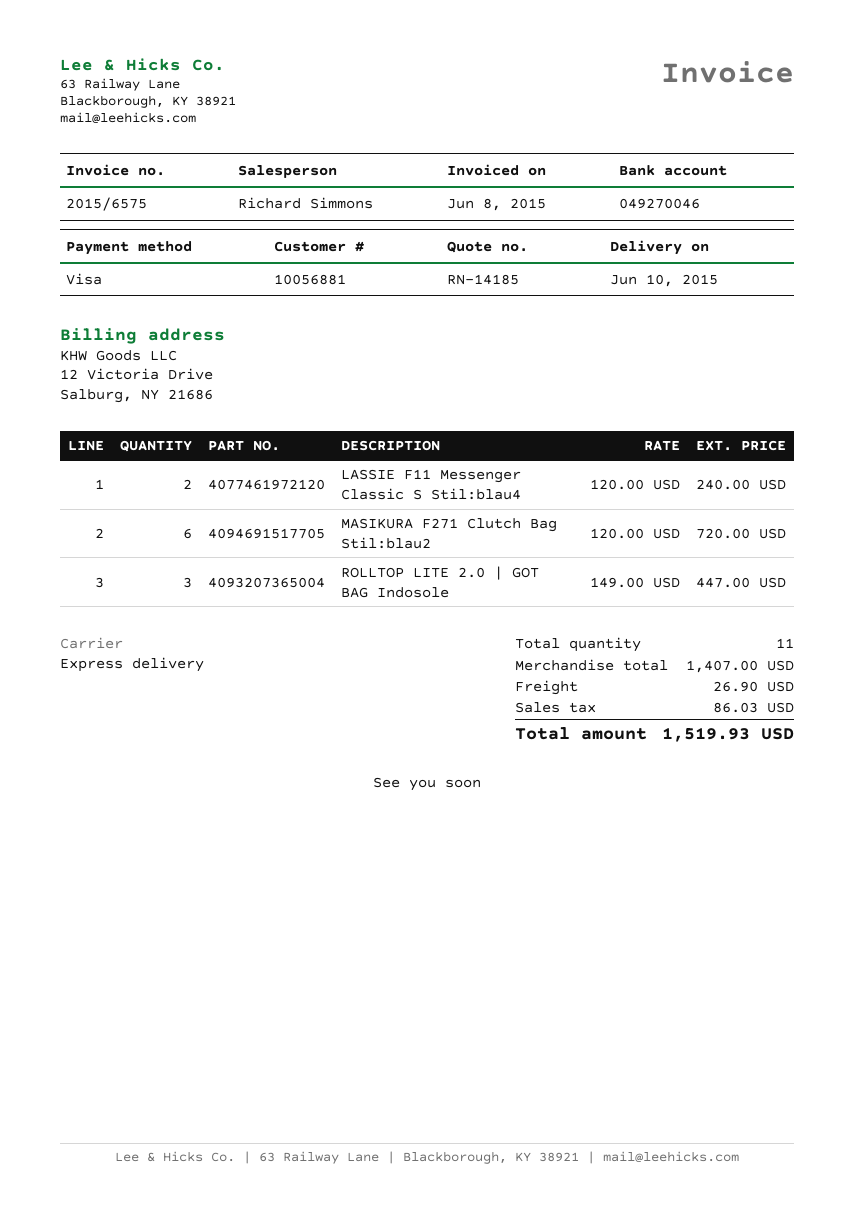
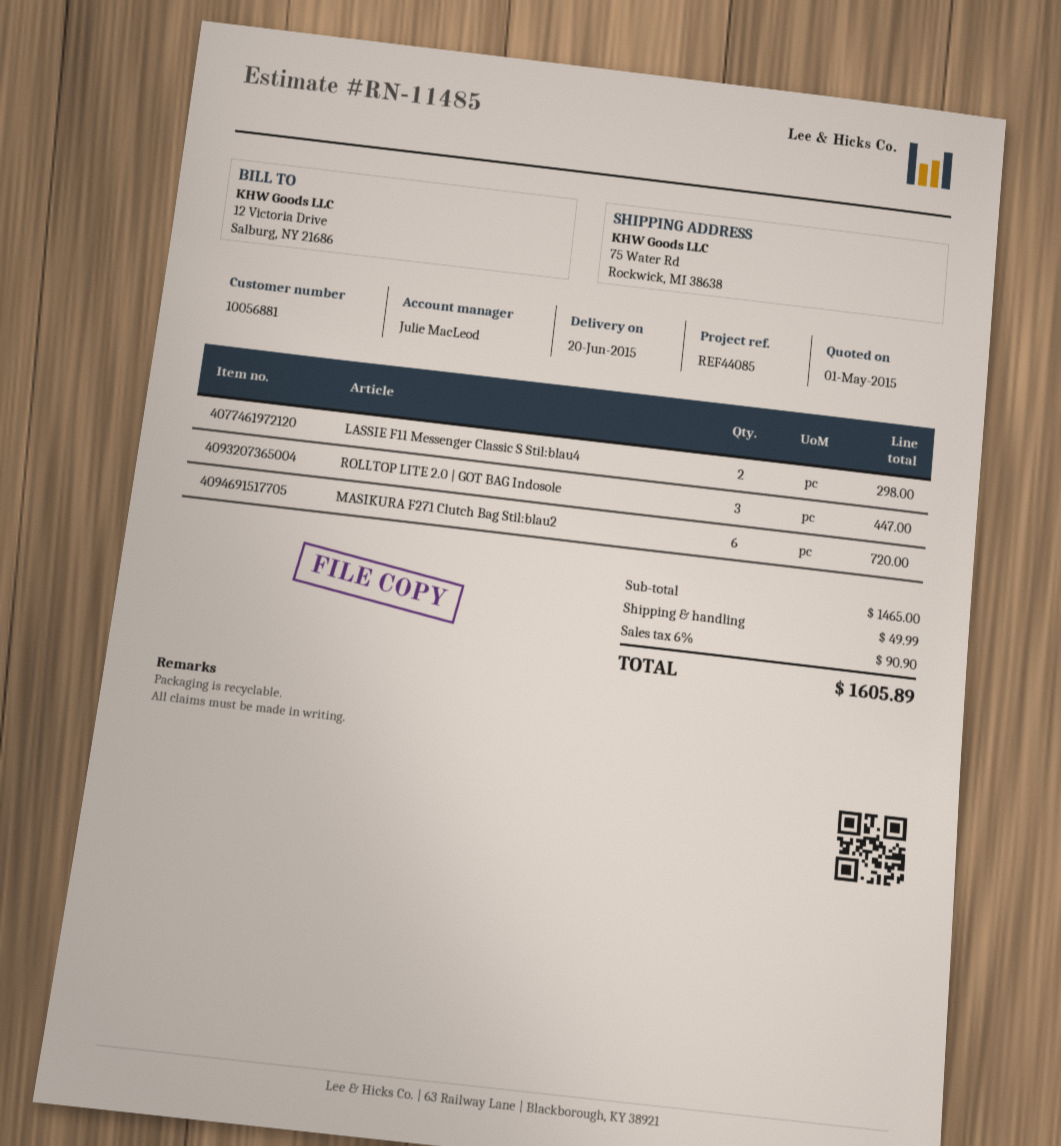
quote number: RN-14185 -> RN-11485
delivery date: 2015-06-10 -> 2015-06-20
sales rep: Richard Simmons -> Julie MacLeod
LASSIE F11 Messenger Classic S Stil:blau4: 2 for 240.00 -> 2 for 298.00
subtotal: 1407.00 -> 1465.00
shipping: 26.90 -> 49.99
tax: 86.03 -> 90.90
total: 1519.93 -> 1605.89

